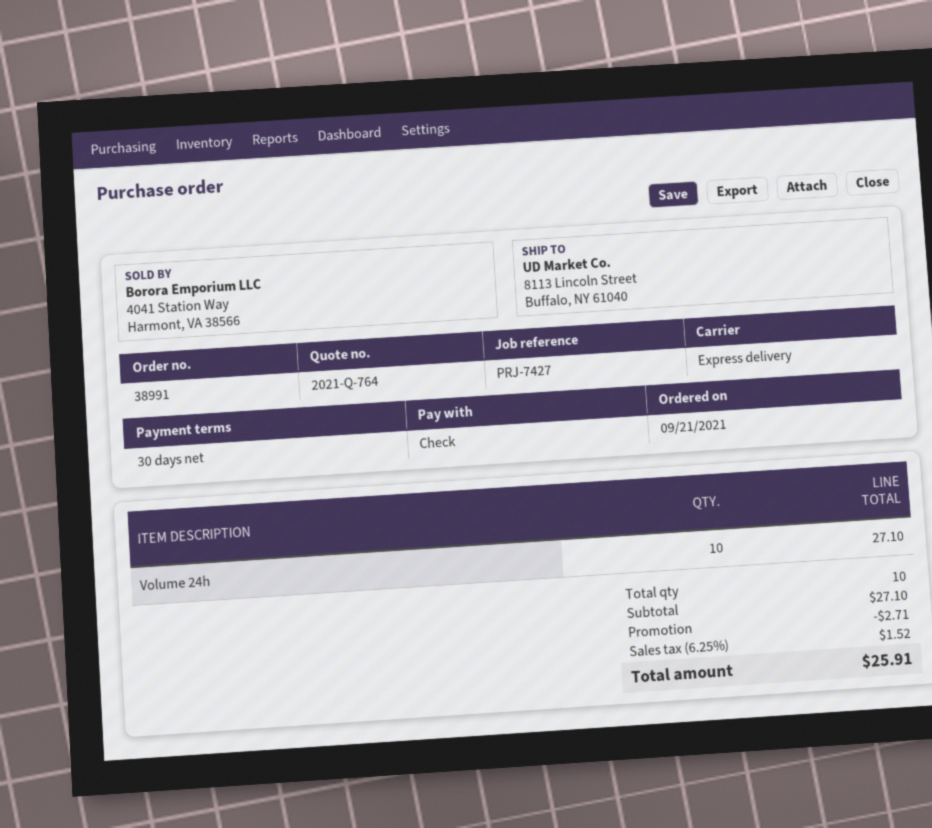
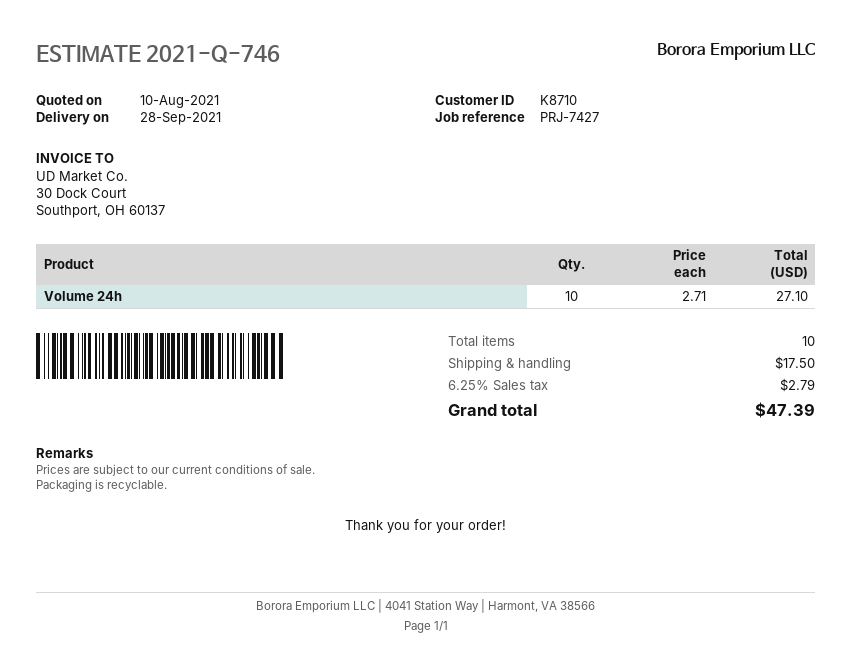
quote number: 2021-Q-764 -> 2021-Q-746
discount: 2.71 -> none
shipping: none -> 17.50
tax: 6.25% = 1.52 -> 6.25% = 2.79
total: 25.91 -> 47.39

